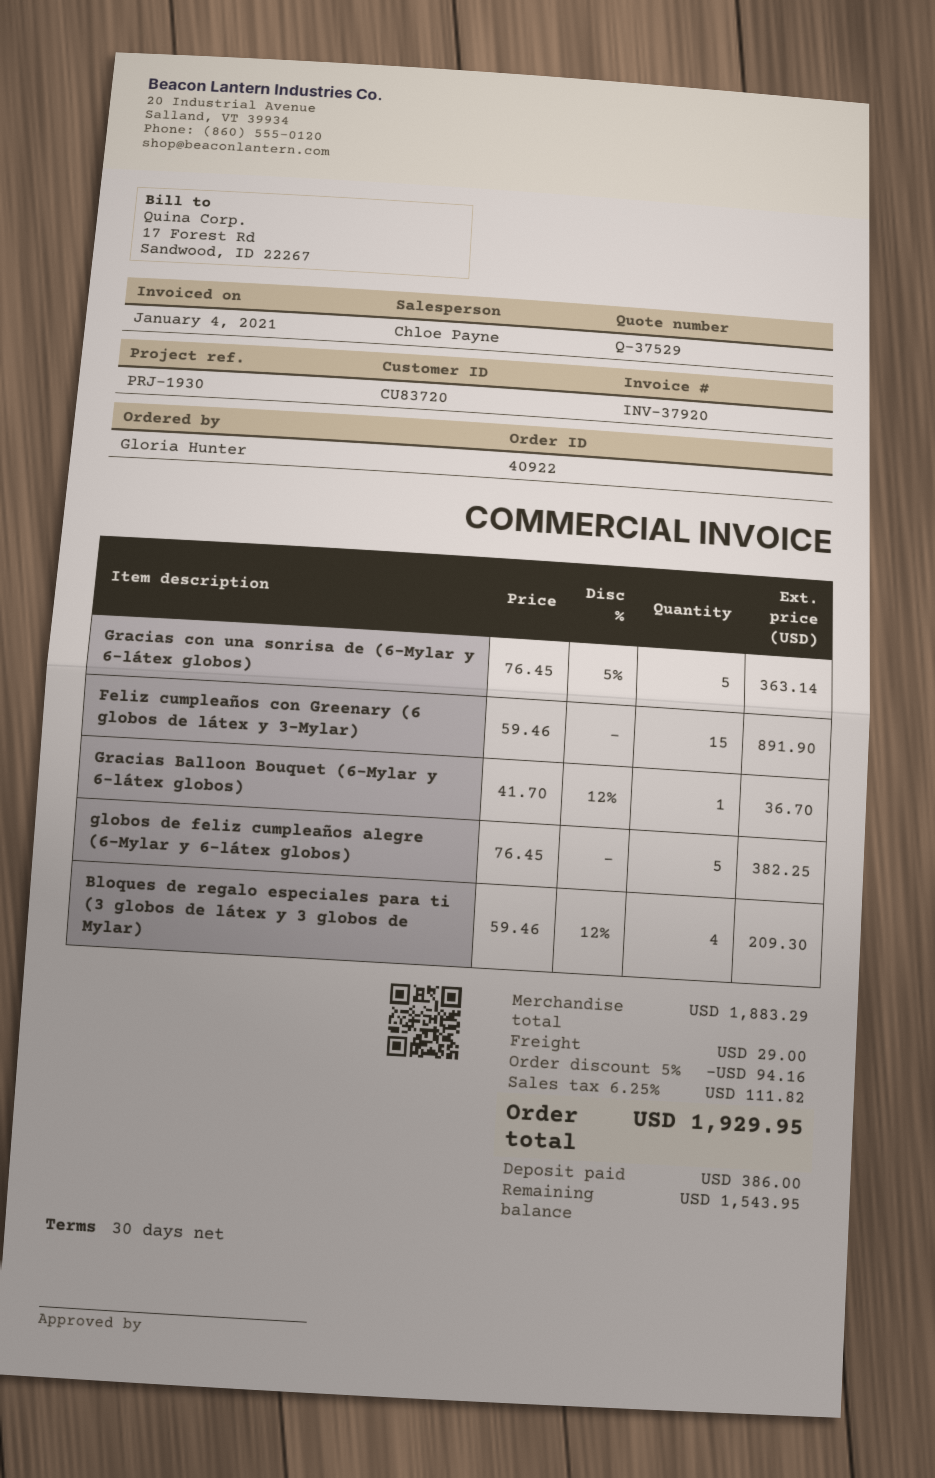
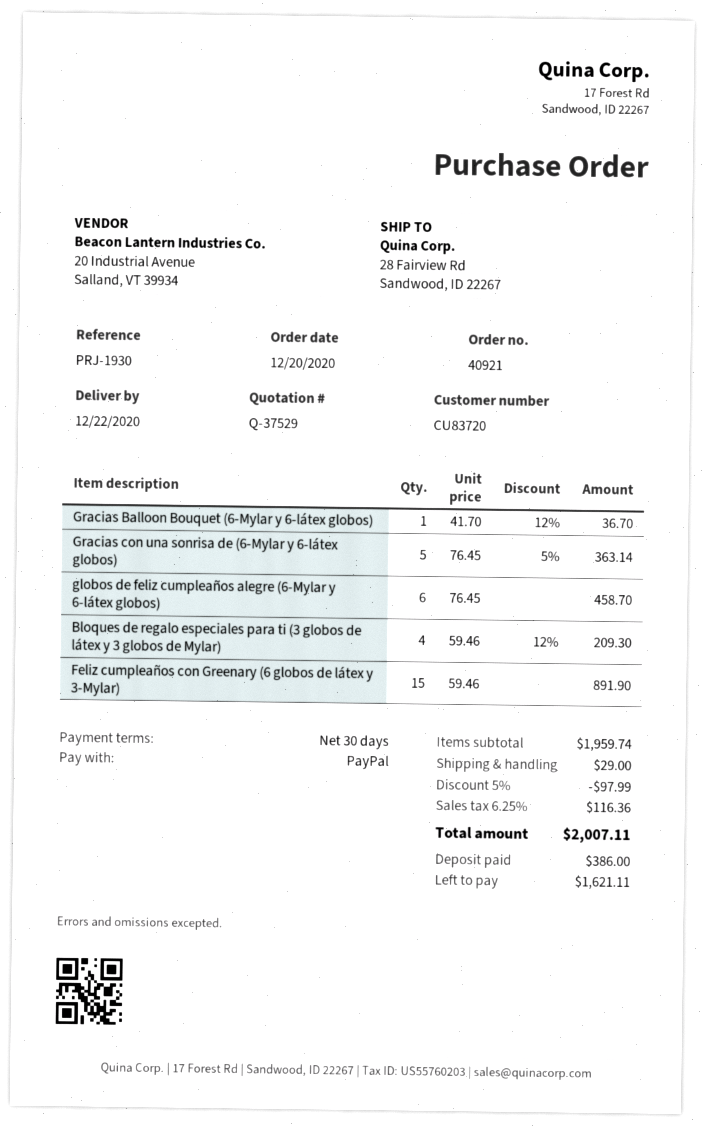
order number: 40922 -> 40921
globos de feliz cumpleaños alegre (6-Mylar y 6-látex globos): 5 x 76.45 = 382.25 -> 6 x 76.45 = 458.70
subtotal: 1883.29 -> 1959.74
discount: 5% = 94.16 -> 5% = 97.99
tax: 6.25% = 111.82 -> 6.25% = 116.36
total: 1929.95 -> 2007.11
balance: 1543.95 -> 1621.11

